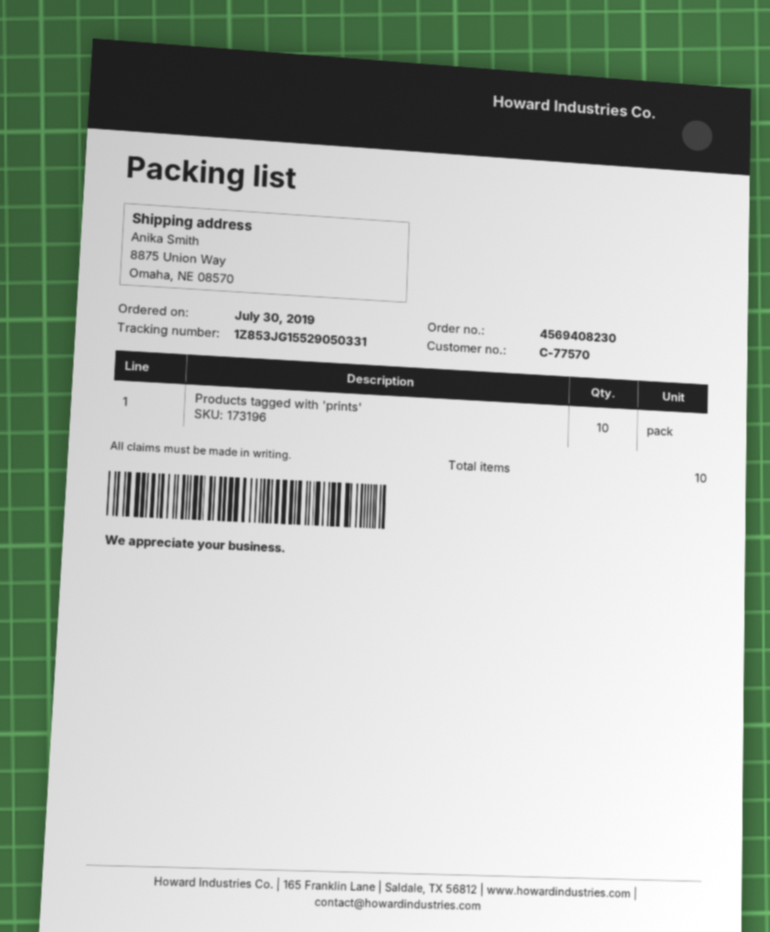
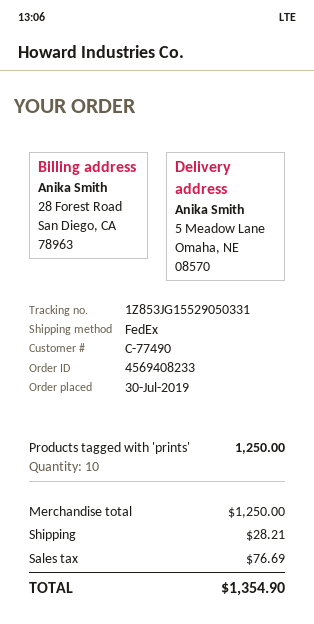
order number: 4569408230 -> 4569408233
customer number: C-77570 -> C-77490
ship to: 8875 Union Way, Omaha, NE 08570 -> 5 Meadow Lane, Omaha, NE 08570

